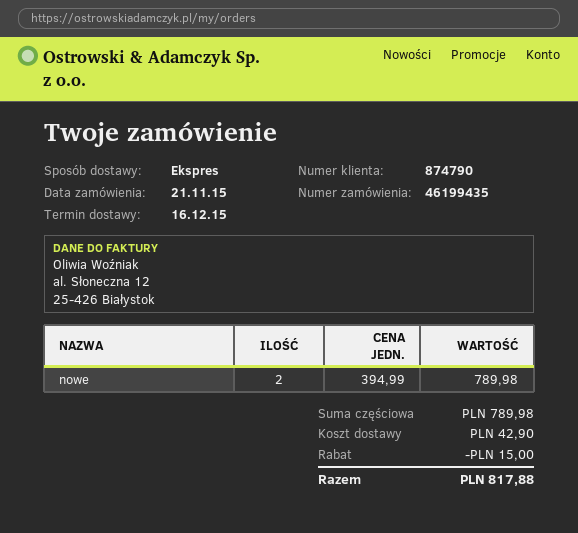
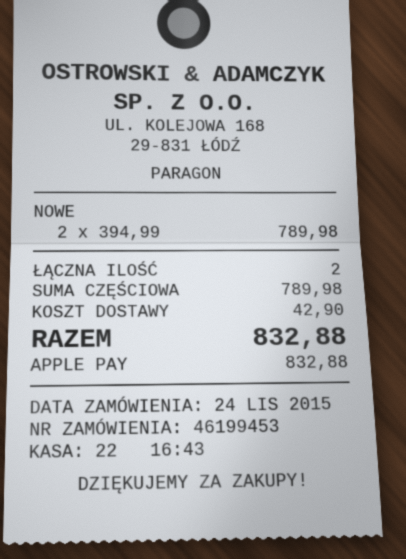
order number: 46199435 -> 46199453
order date: 2015-11-21 -> 2015-11-24
discount: 15.00 -> none
total: 817.88 -> 832.88

